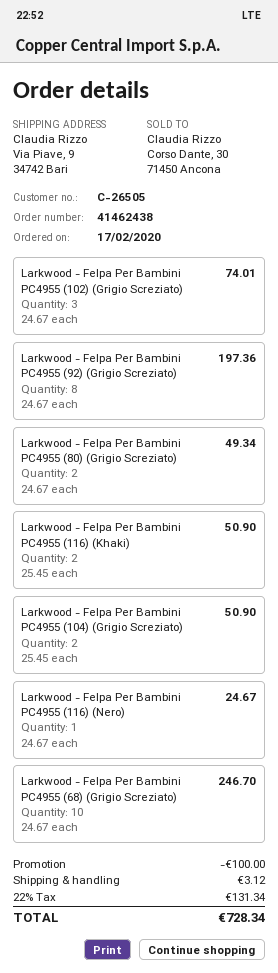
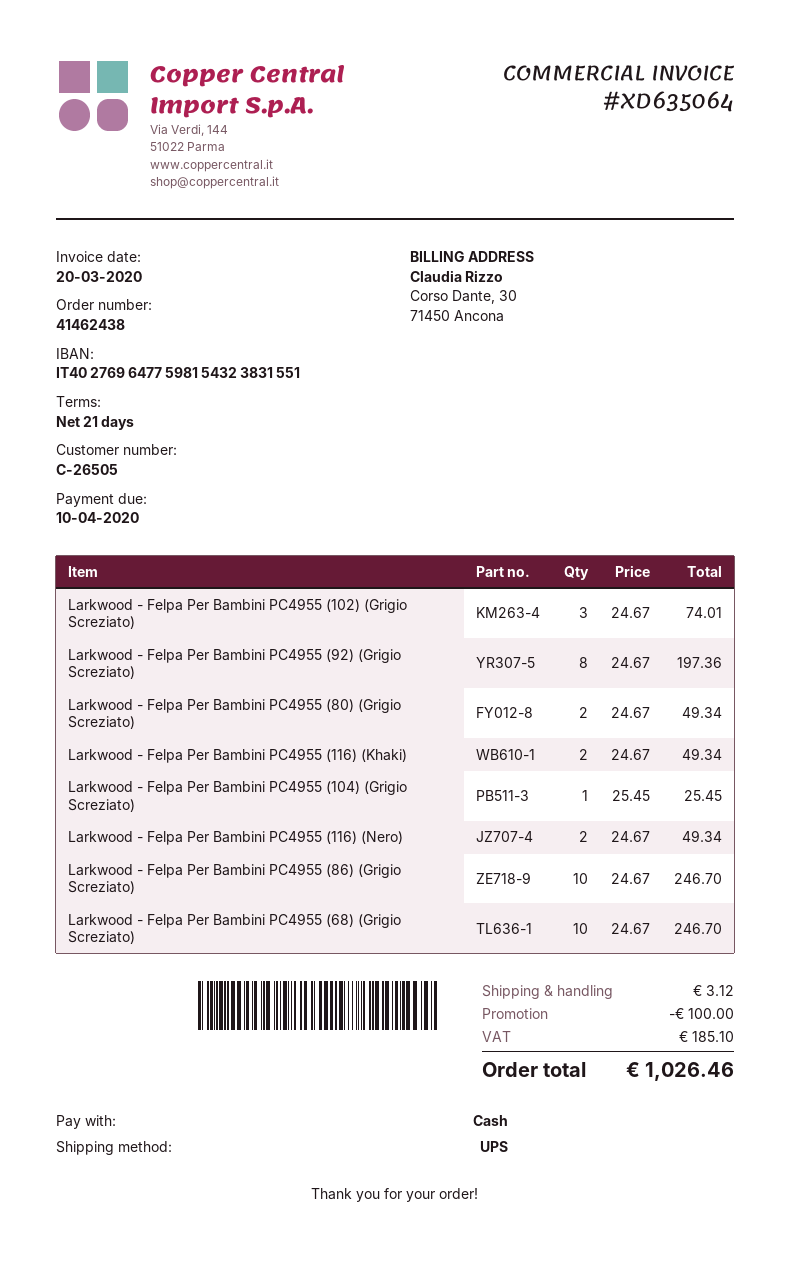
Larkwood - Felpa Per Bambini PC4955 (116) (Khaki): 2 x 25.45 = 50.90 -> 2 x 24.67 = 49.34
Larkwood - Felpa Per Bambini PC4955 (104) (Grigio Screziato): 2 x 25.45 = 50.90 -> 1 x 25.45 = 25.45
Larkwood - Felpa Per Bambini PC4955 (116) (Nero): 1 x 24.67 = 24.67 -> 2 x 24.67 = 49.34
Larkwood - Felpa Per Bambini PC4955 (86) (Grigio Screziato): none -> 10 x 24.67 = 246.70
tax: 131.34 -> 185.10
total: 728.34 -> 1026.46

